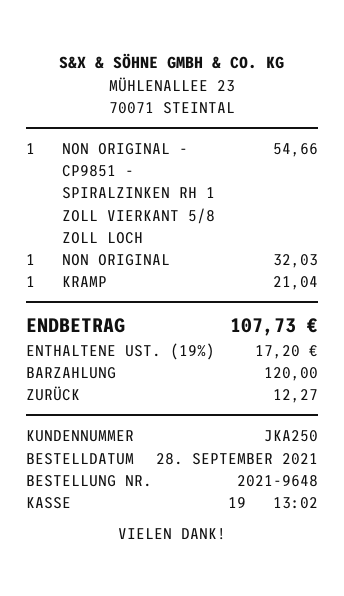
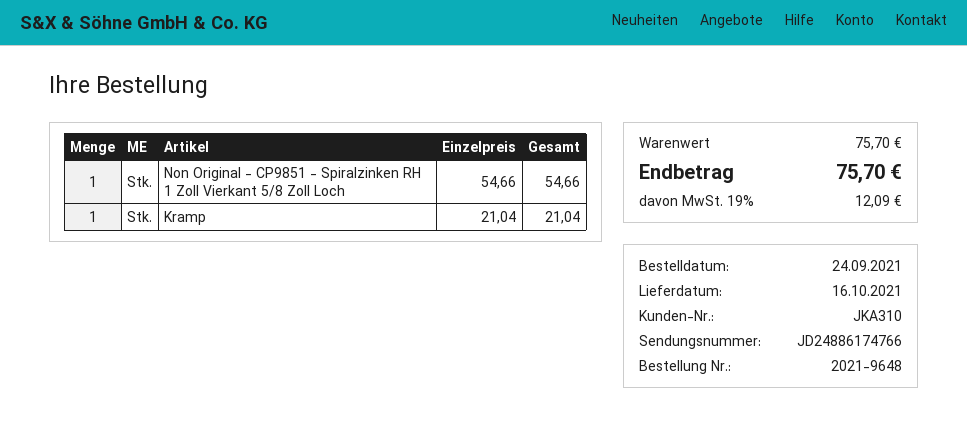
order date: 2021-09-28 -> 2021-09-24
customer number: JKA250 -> JKA310
NON ORIGINAL: 1 x 32.03 = 32.03 -> none
tax: 19% = 17.20 -> 19% = 12.09
total: 107.73 -> 75.70

